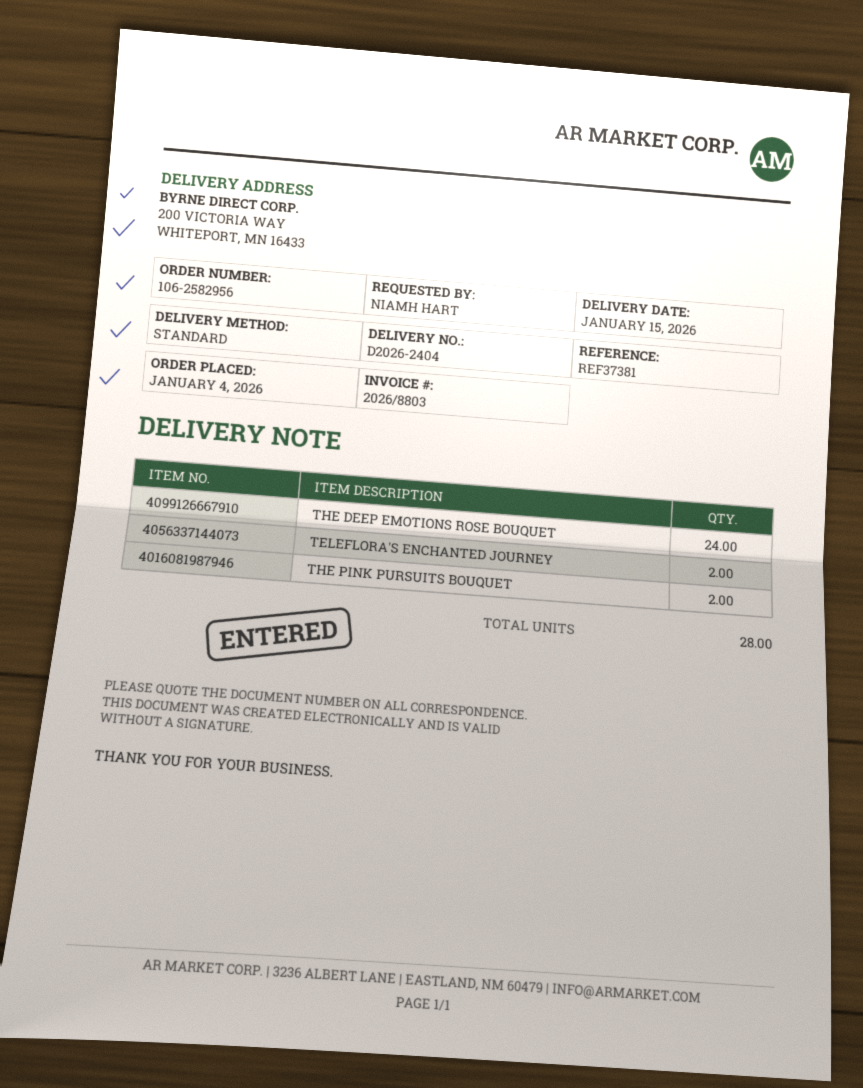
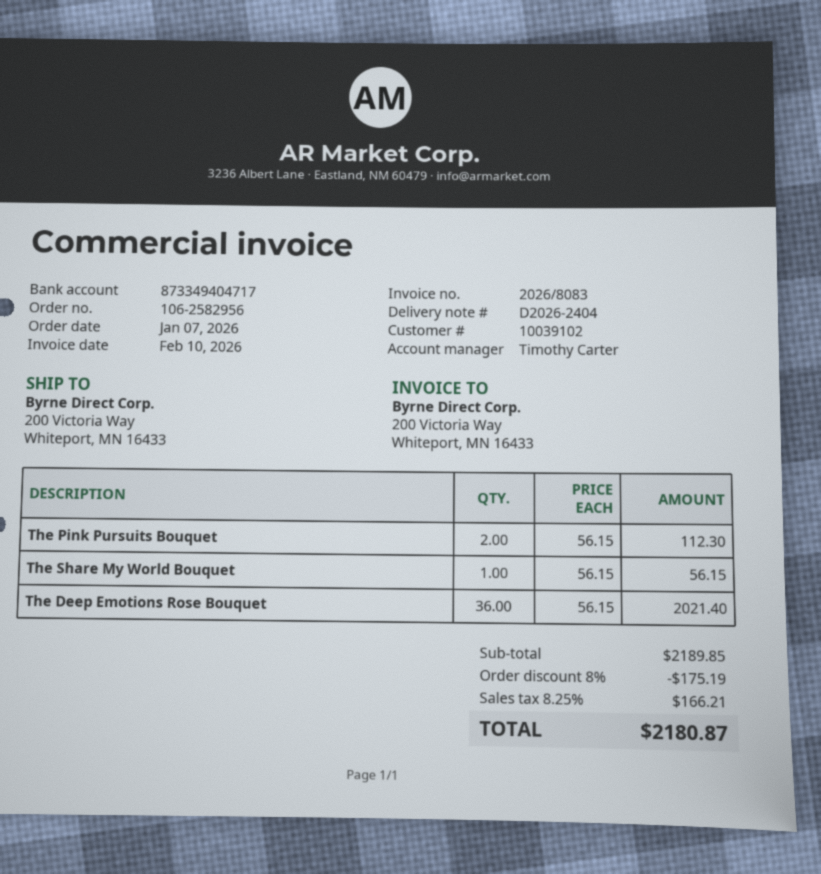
order date: 2026-01-04 -> 2026-01-07
invoice number: 2026/8803 -> 2026/8083
THE DEEP EMOTIONS ROSE BOUQUET: 24 -> 36
TELEFLORA'S ENCHANTED JOURNEY: 2 -> none
The Share My World Bouquet: none -> 1

